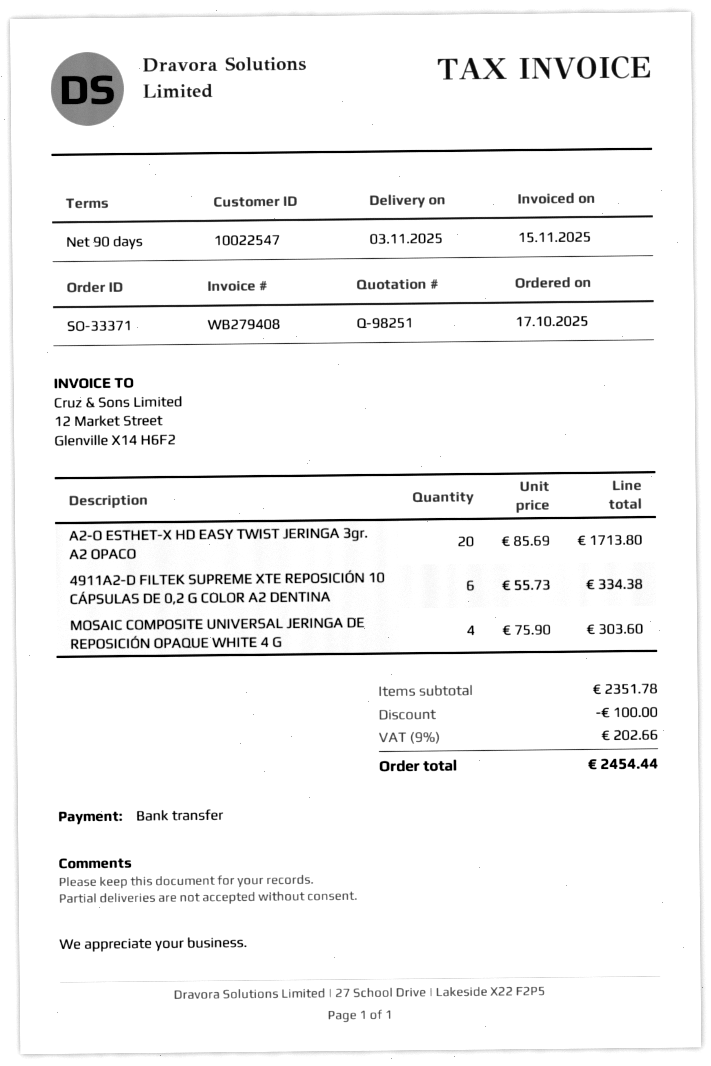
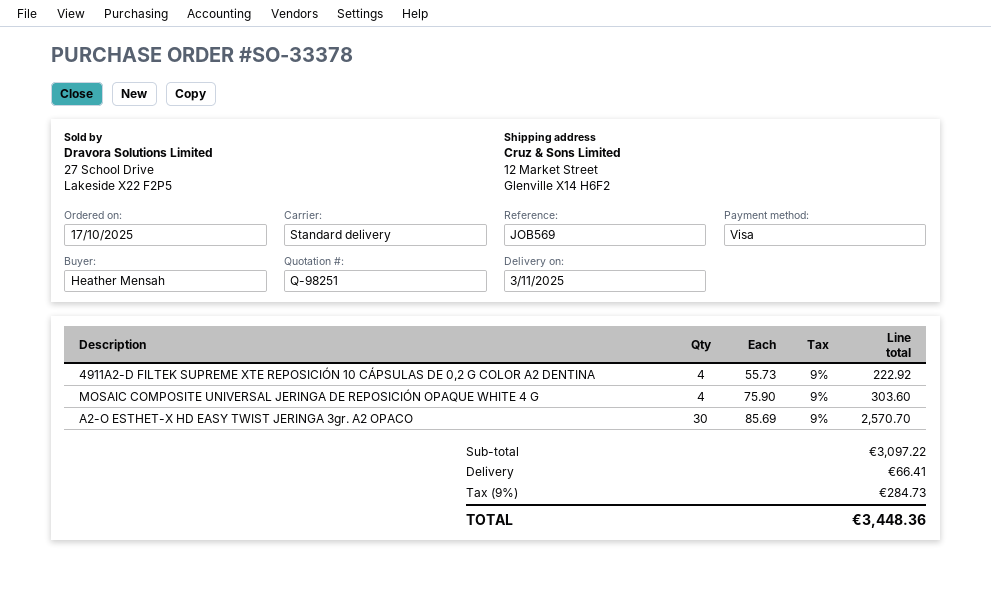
order number: SO-33371 -> SO-33378
payment method: bank transfer -> Visa
A2-O ESTHET-X HD EASY TWIST JERINGA 3gr. A2 OPACO: 20 x 85.69 = 1713.80 -> 30 x 85.69 = 2570.70
4911A2-D FILTEK SUPREME XTE REPOSICIÓN 10 CÁPSULAS DE 0,2 G COLOR A2 DENTINA: 6 x 55.73 = 334.38 -> 4 x 55.73 = 222.92
subtotal: 2351.78 -> 3097.22
discount: 100.00 -> none
shipping: none -> 66.41
tax: 9% = 202.66 -> 9% = 284.73
total: 2454.44 -> 3448.36

